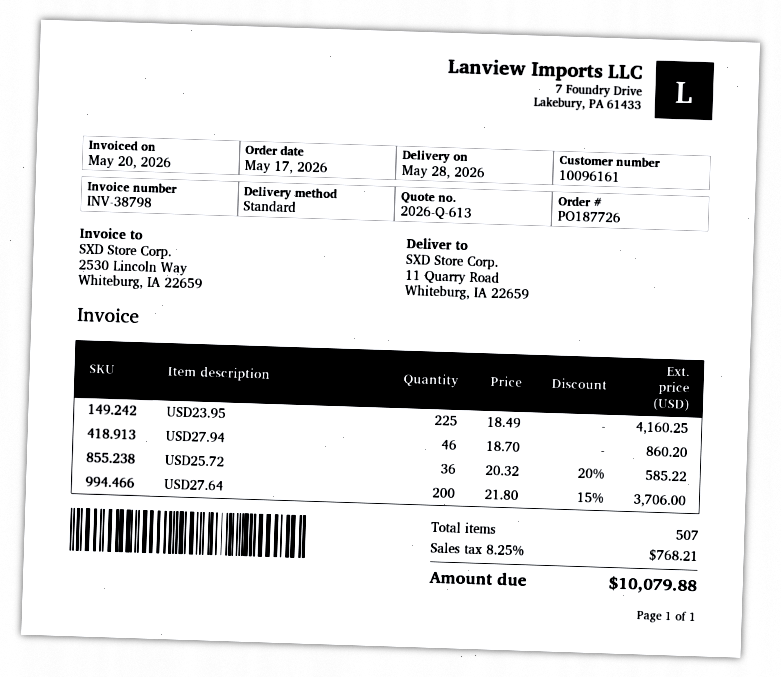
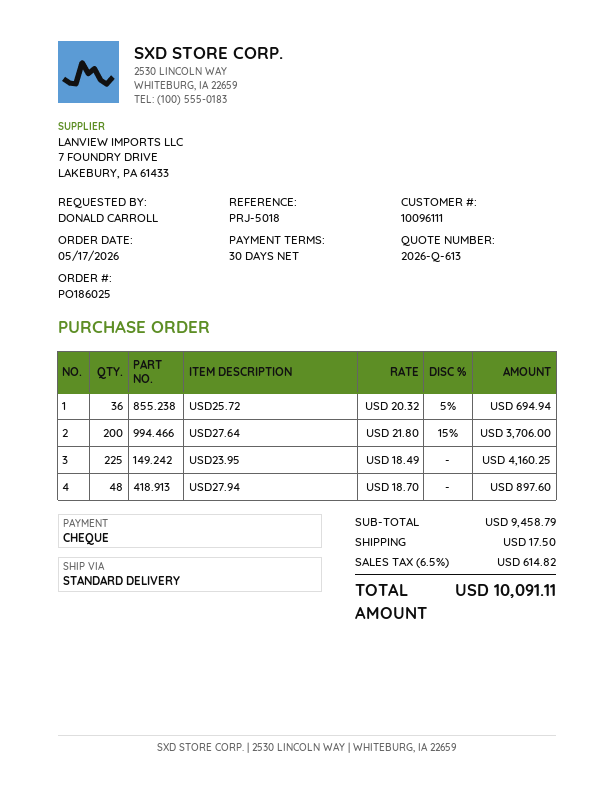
order number: PO187726 -> PO186025
customer number: 10096161 -> 10096111
USD27.94: 46 x 18.70 = 860.20 -> 48 x 18.70 = 897.60
USD25.72: 36 x 20.32 - 20% = 585.22 -> 36 x 20.32 - 5% = 694.94
shipping: none -> 17.50
tax: 8.25% = 768.21 -> 6.5% = 614.82
total: 10079.88 -> 10091.11

